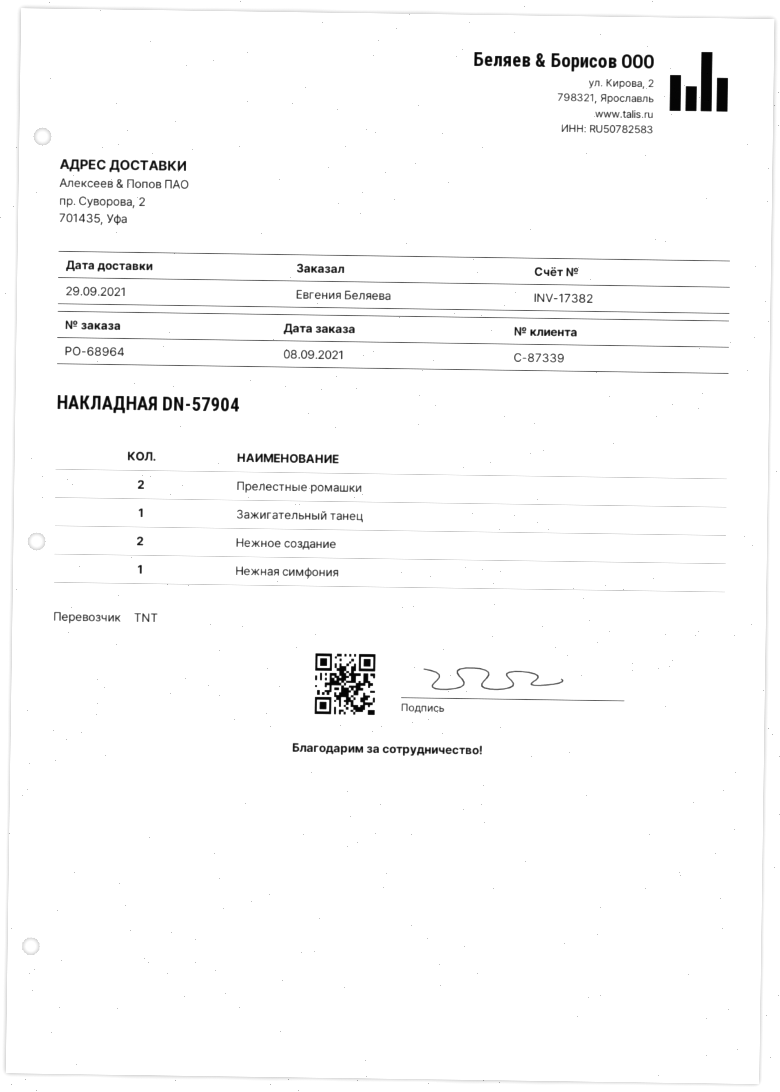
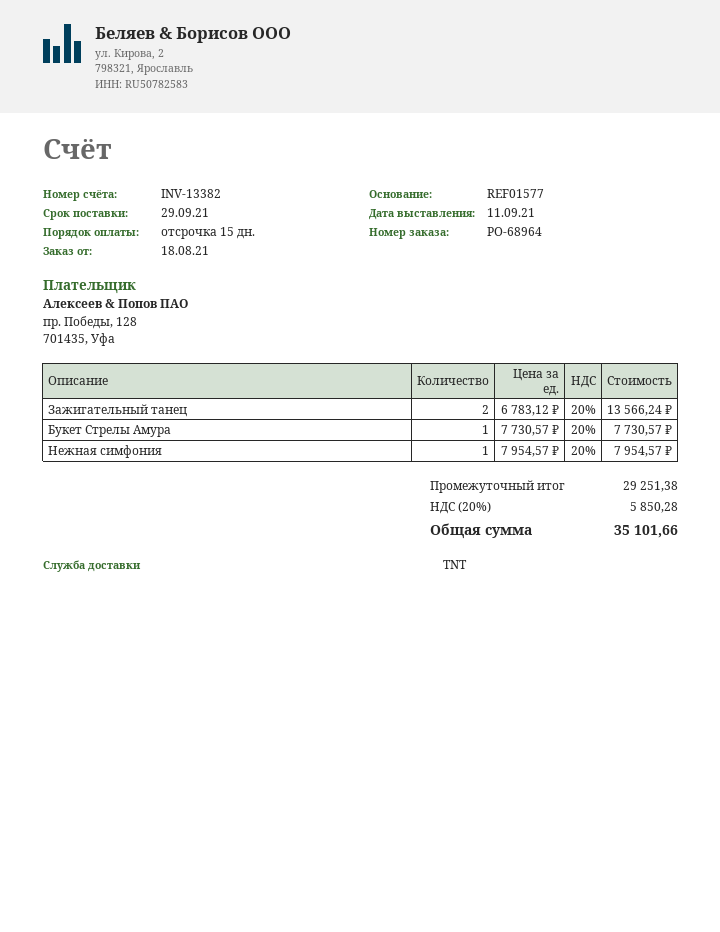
order date: 2021-09-08 -> 2021-08-18
invoice number: INV-17382 -> INV-13382
Прелестные ромашки: 2 -> none
Зажигательный танец: 1 -> 2
Нежное создание: 2 -> none
Букет Стрелы Амура: none -> 1

